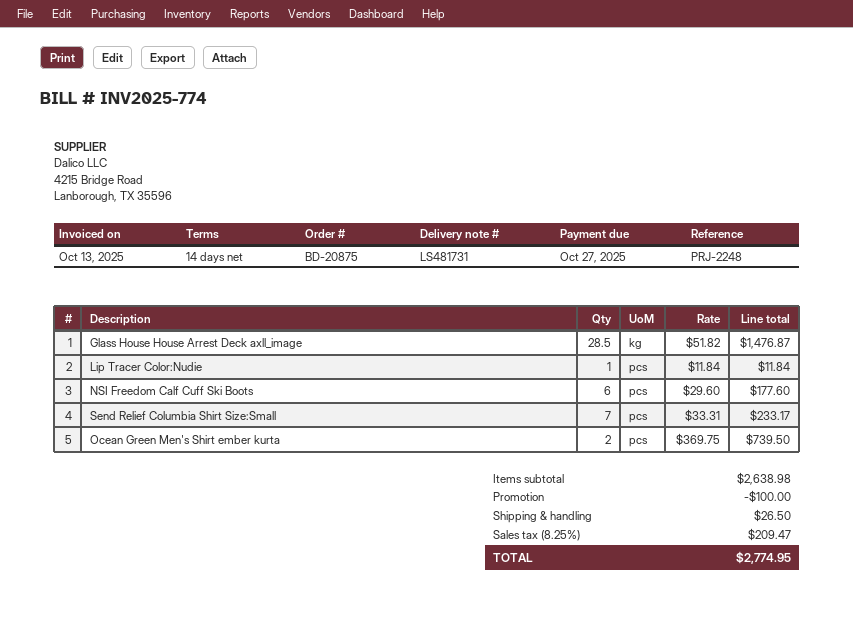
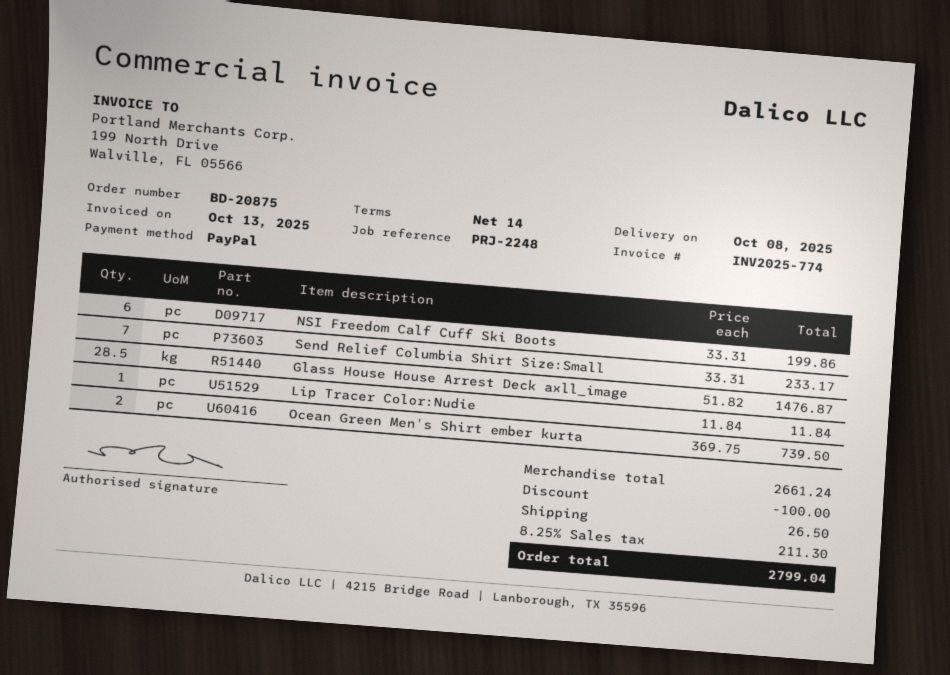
NSI Freedom Calf Cuff Ski Boots: 6 x 29.60 = 177.60 -> 6 x 33.31 = 199.86
subtotal: 2638.98 -> 2661.24
tax: 8.25% = 209.47 -> 8.25% = 211.30
total: 2774.95 -> 2799.04

